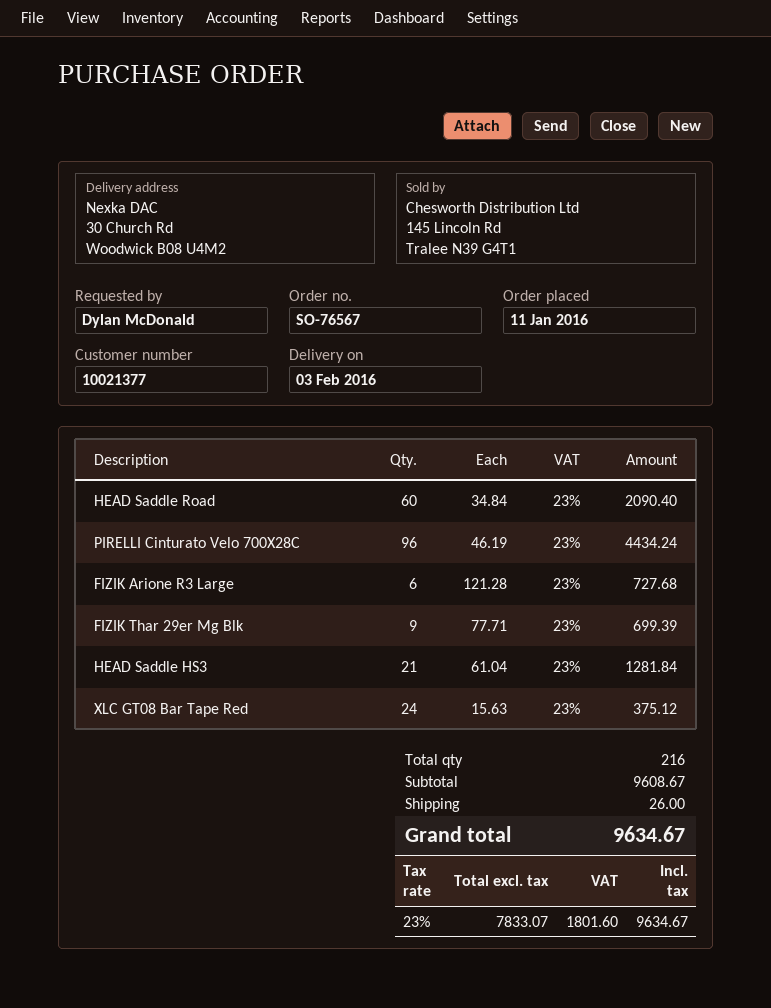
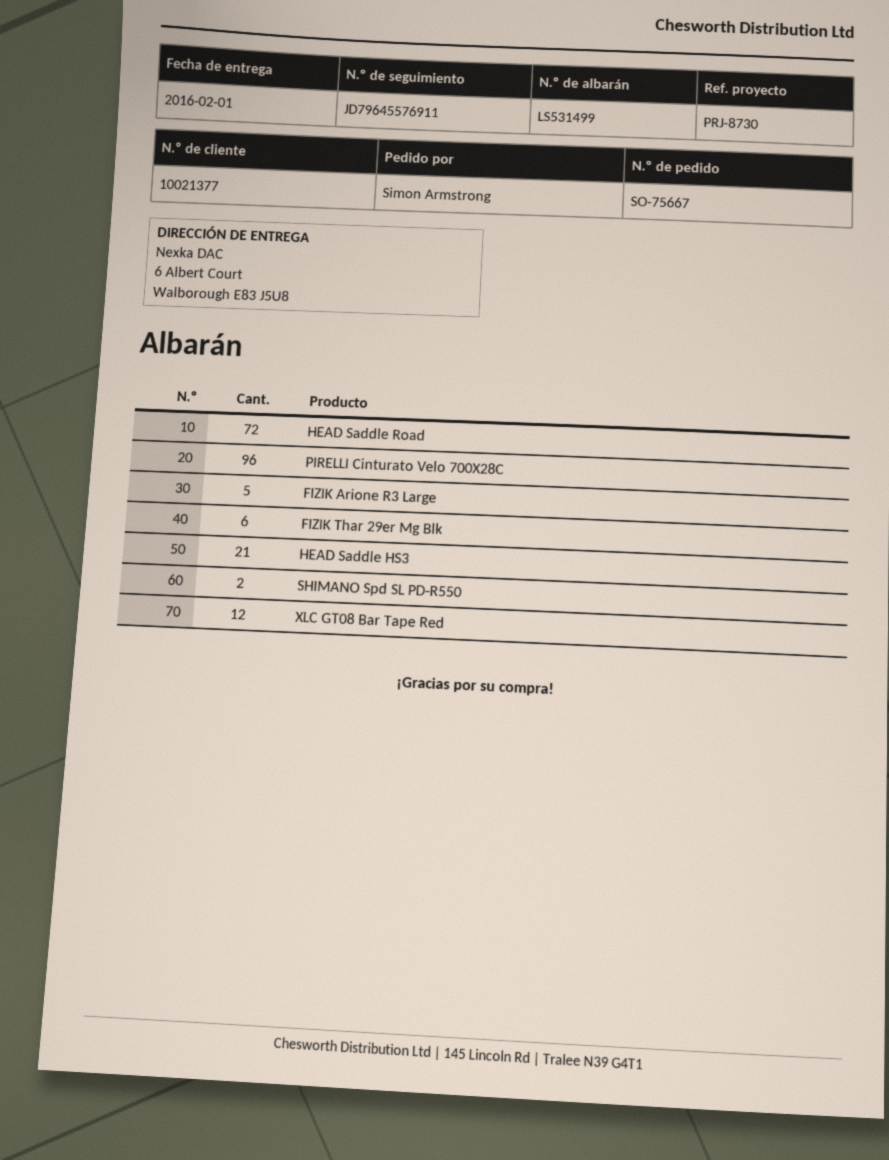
order number: SO-76567 -> SO-75667
delivery date: 2016-02-03 -> 2016-02-01
ordered by: Dylan McDonald -> Simon Armstrong
ship to: 30 Church Rd, Woodwick B08 U4M2 -> 6 Albert Court, Walborough E83 J5U8
HEAD Saddle Road: 60 -> 72
FIZIK Arione R3 Large: 6 -> 5
FIZIK Thar 29er Mg Blk: 9 -> 6
XLC GT08 Bar Tape Red: 24 -> 12
SHIMANO Spd SL PD-R550: none -> 2

